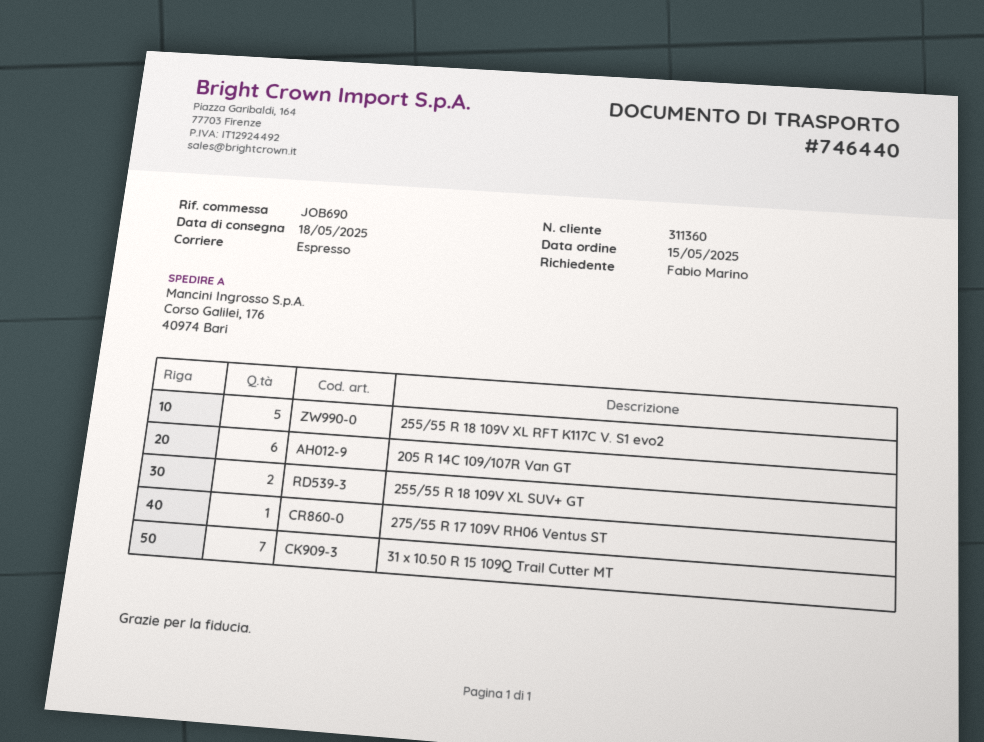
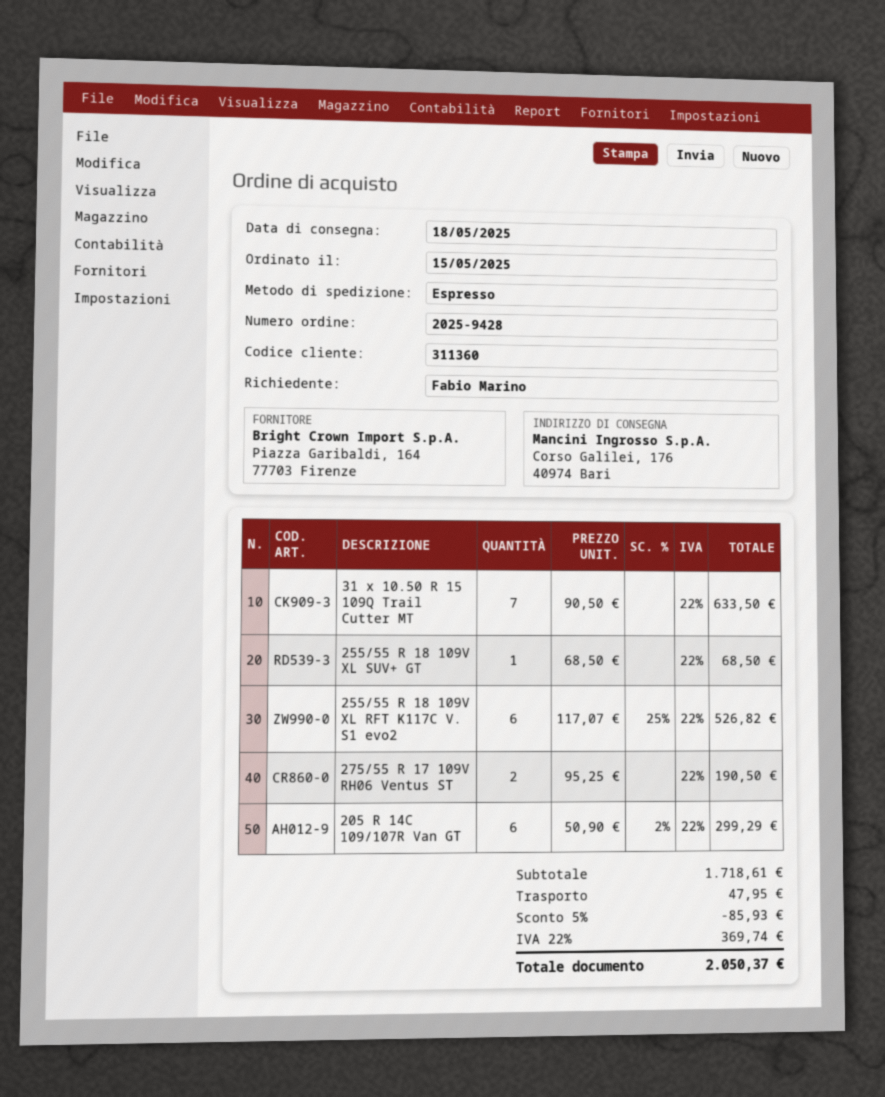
255/55 R 18 109V XL RFT K117C V. S1 evo2: 5 -> 6
255/55 R 18 109V XL SUV+ GT: 2 -> 1
275/55 R 17 109V RH06 Ventus ST: 1 -> 2

